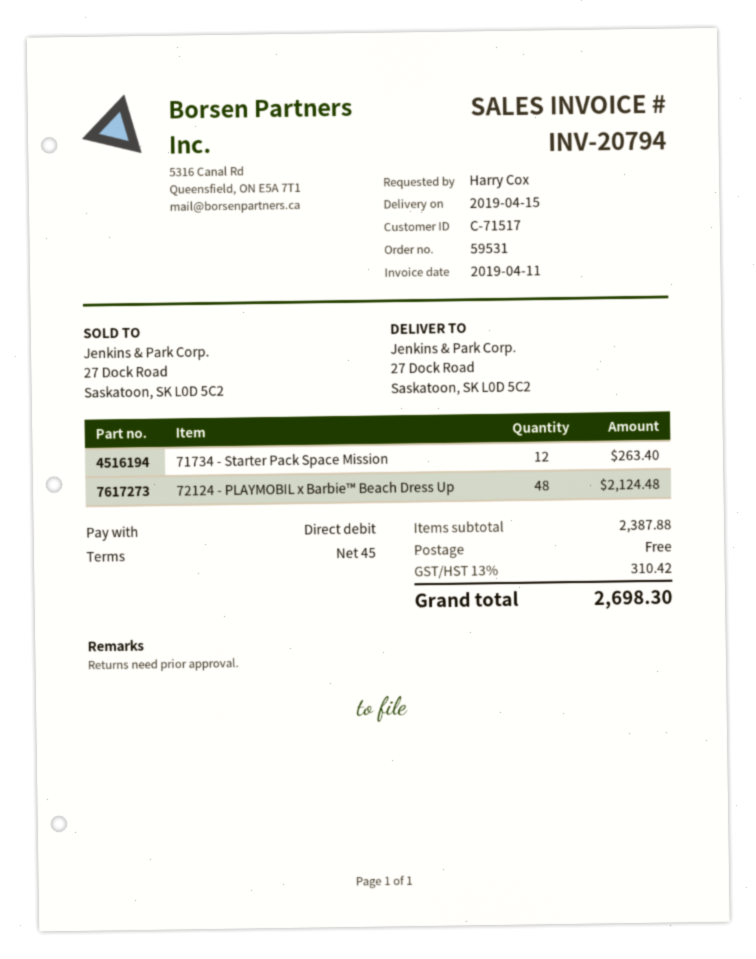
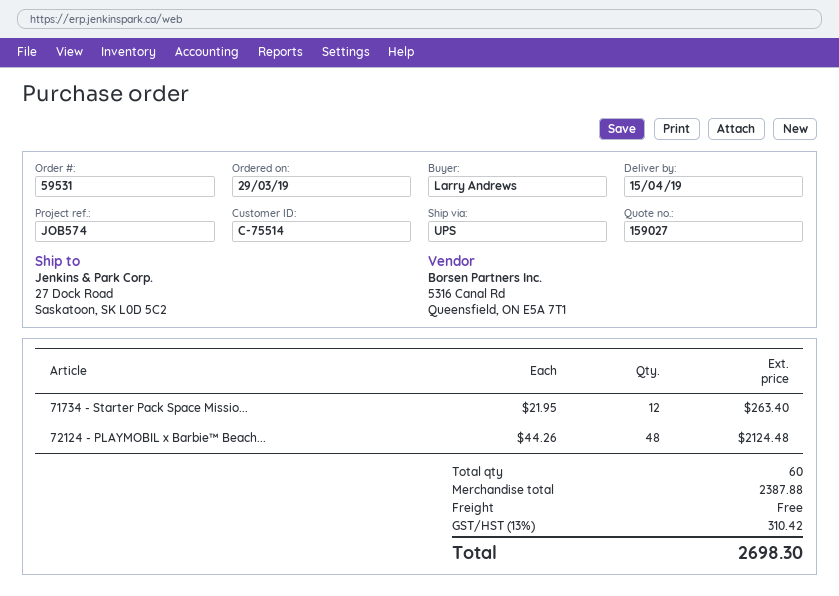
customer number: C-71517 -> C-75514
ordered by: Harry Cox -> Larry Andrews

